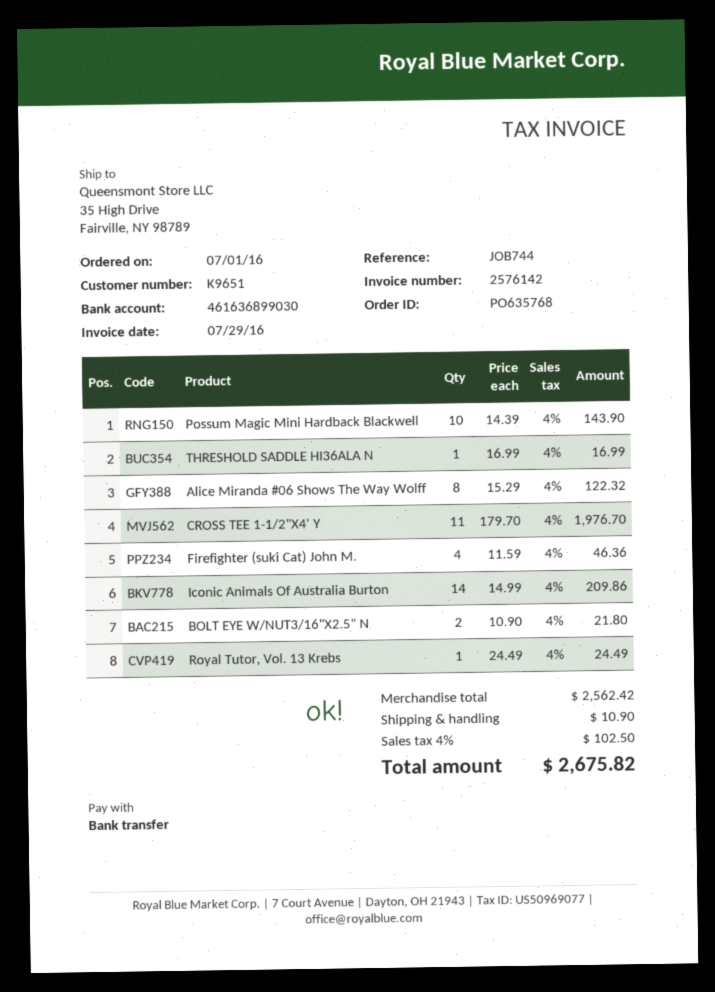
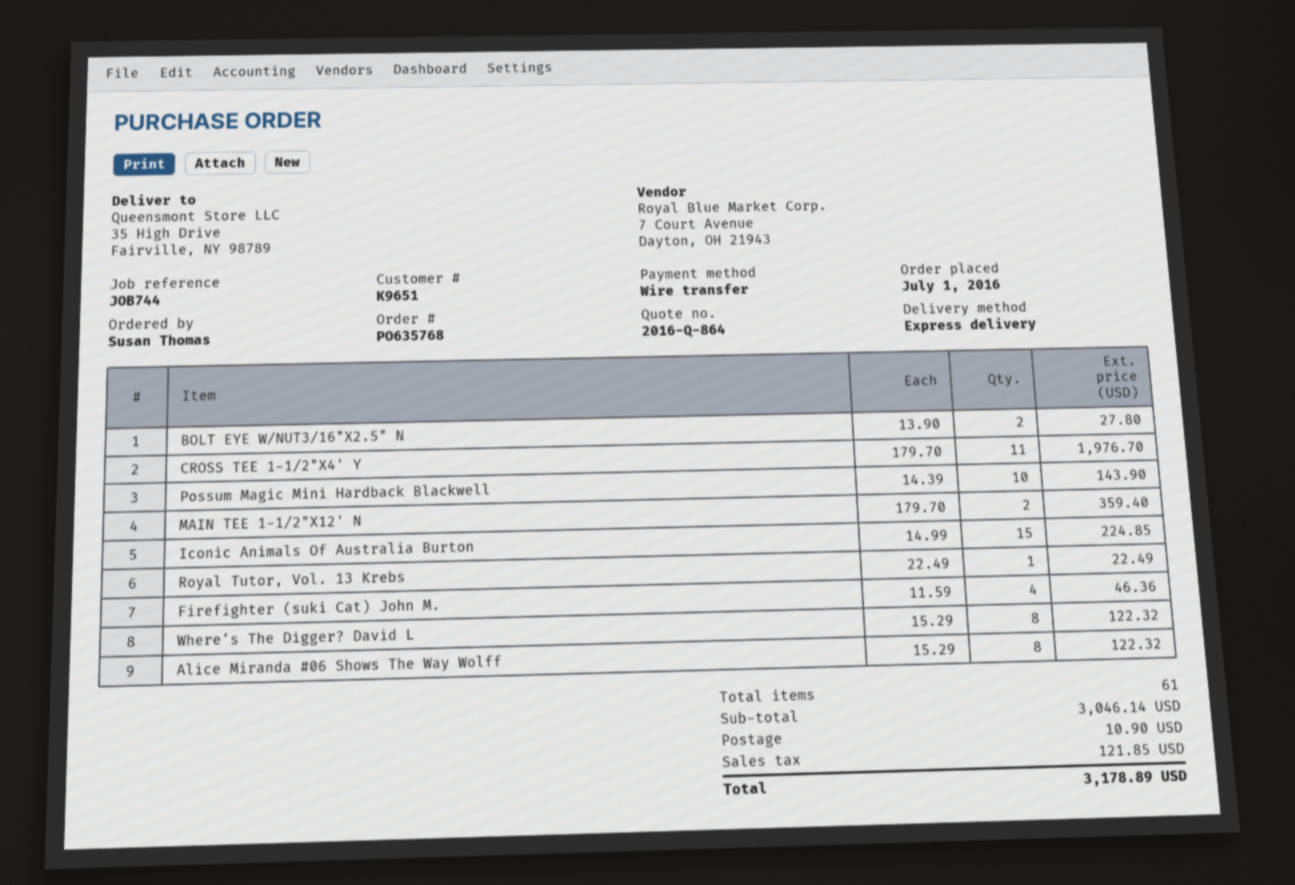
THRESHOLD SADDLE HI36ALA N: 1 x 16.99 = 16.99 -> none
Iconic Animals Of Australia Burton: 14 x 14.99 = 209.86 -> 15 x 14.99 = 224.85
BOLT EYE W/NUT3/16"X2.5" N: 2 x 10.90 = 21.80 -> 2 x 13.90 = 27.80
Royal Tutor, Vol. 13 Krebs: 1 x 24.49 = 24.49 -> 1 x 22.49 = 22.49
MAIN TEE 1-1/2"X12' N: none -> 2 x 179.70 = 359.40
Where’s The Digger? David L: none -> 8 x 15.29 = 122.32
subtotal: 2562.42 -> 3046.14
tax: 102.50 -> 121.85
total: 2675.82 -> 3178.89

